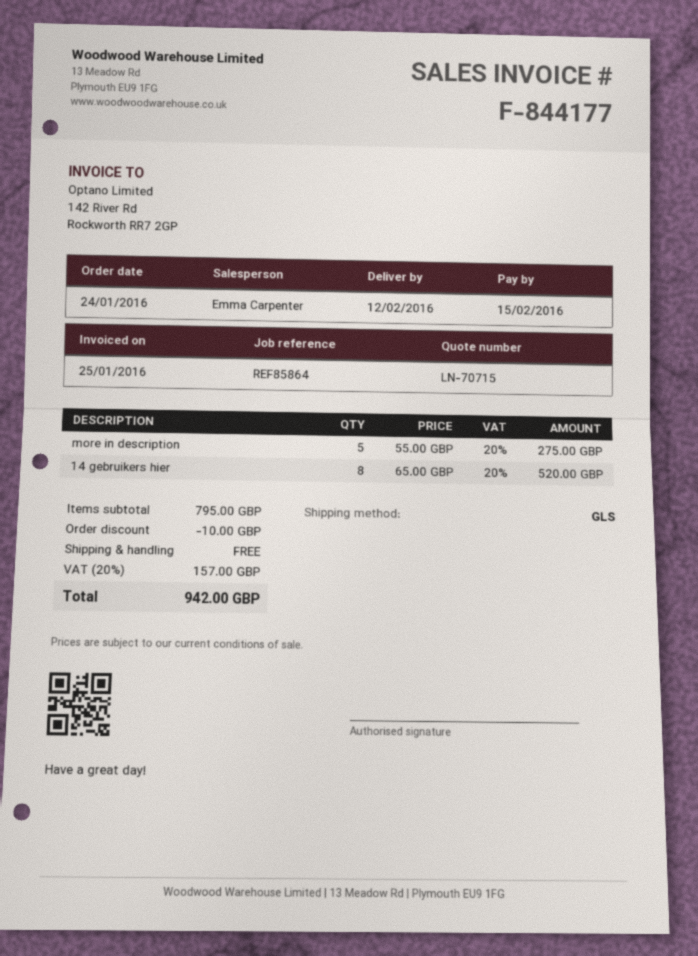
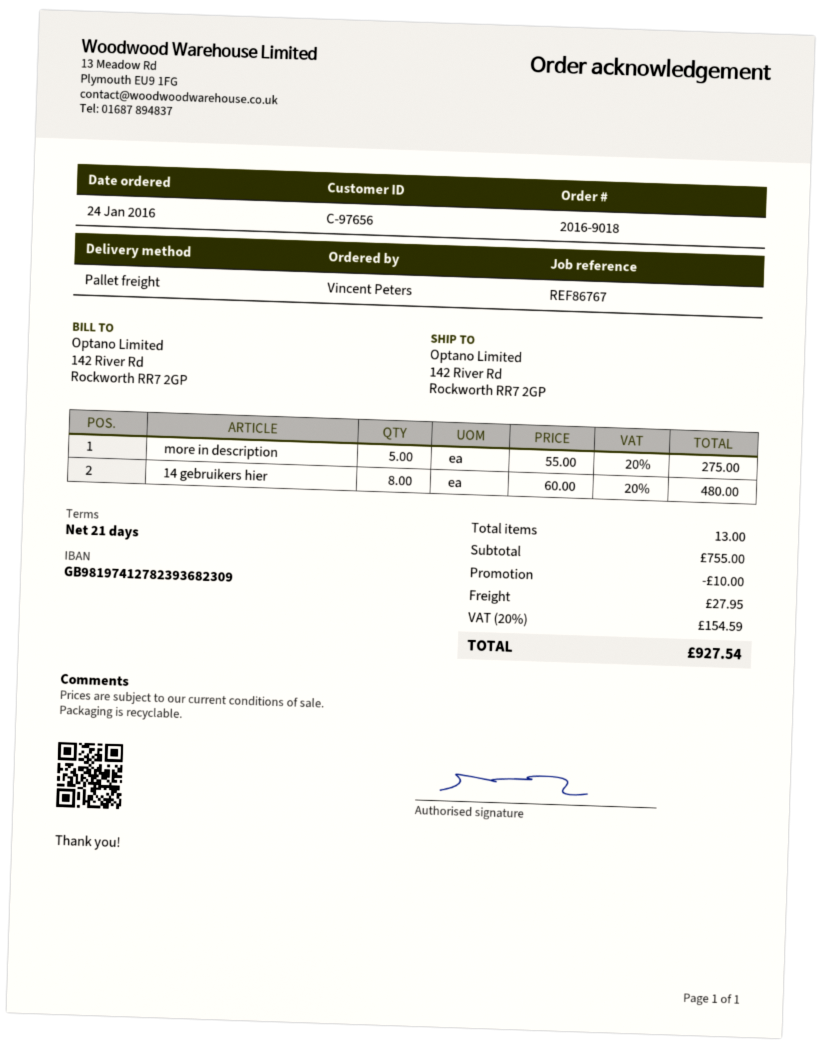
reference: REF85864 -> REF86767
shipping method: GLS -> pallet freight
14 gebruikers hier: 8 x 65.00 = 520.00 -> 8 x 60.00 = 480.00
subtotal: 795.00 -> 755.00
shipping: 0.00 -> 27.95
tax: 20% = 157.00 -> 20% = 154.59
total: 942.00 -> 927.54

